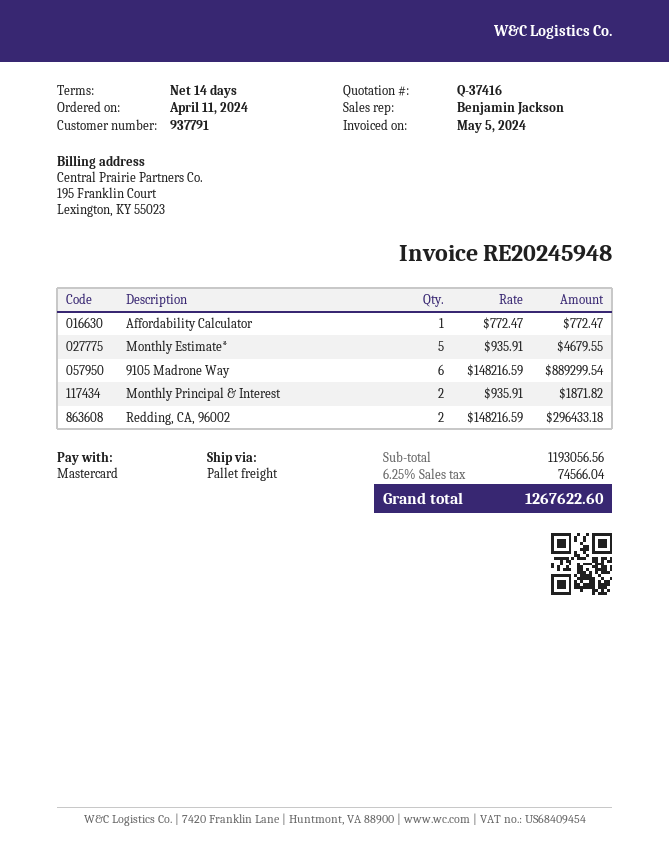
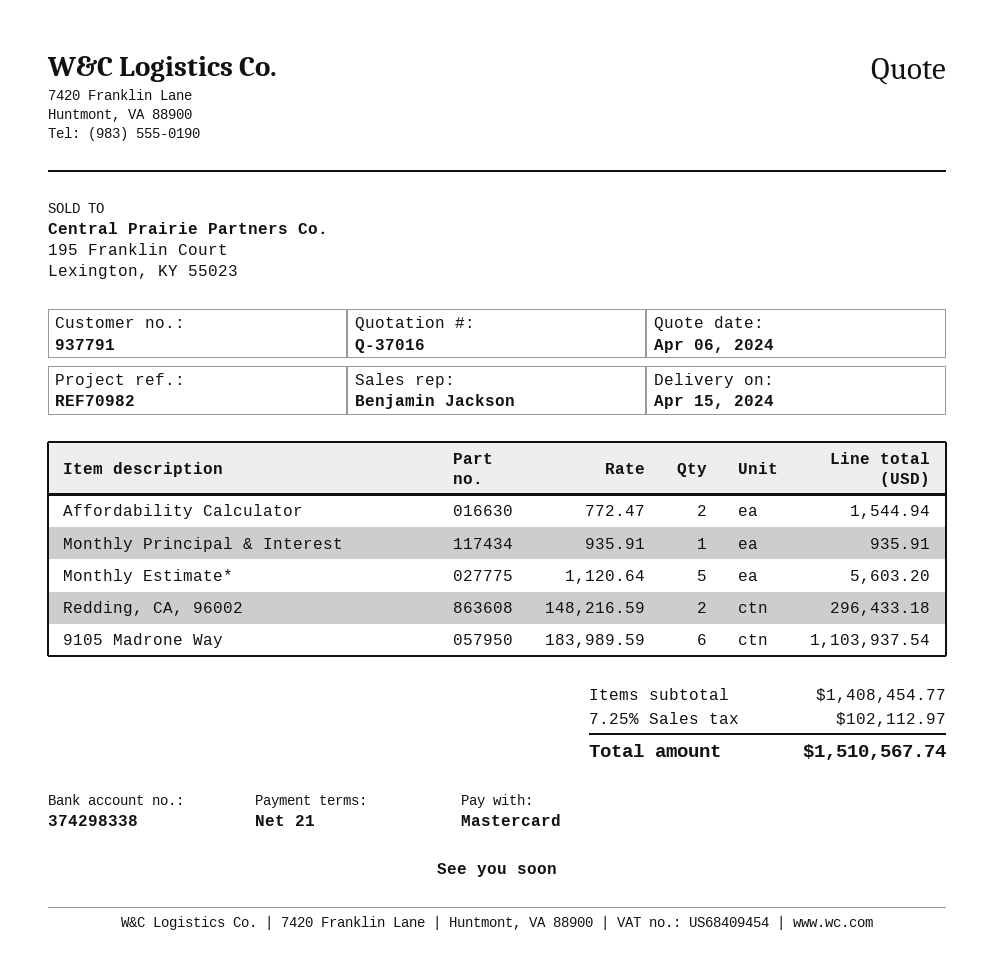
quote number: Q-37416 -> Q-37016
payment terms: 14 days -> 21 days
Affordability Calculator: 1 x 772.47 = 772.47 -> 2 x 772.47 = 1544.94
Monthly Estimate*: 5 x 935.91 = 4679.55 -> 5 x 1120.64 = 5603.20
9105 Madrone Way: 6 x 148216.59 = 889299.54 -> 6 x 183989.59 = 1103937.54
Monthly Principal & Interest: 2 x 935.91 = 1871.82 -> 1 x 935.91 = 935.91
subtotal: 1193056.56 -> 1408454.77
tax: 6.25% = 74566.04 -> 7.25% = 102112.97
total: 1267622.60 -> 1510567.74

